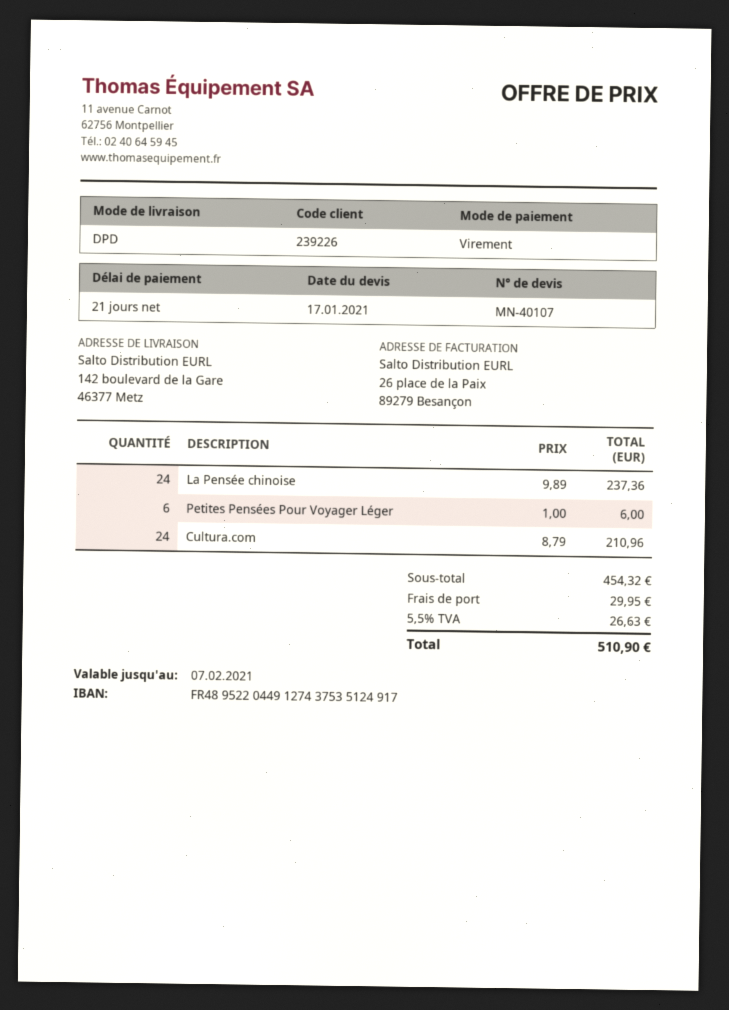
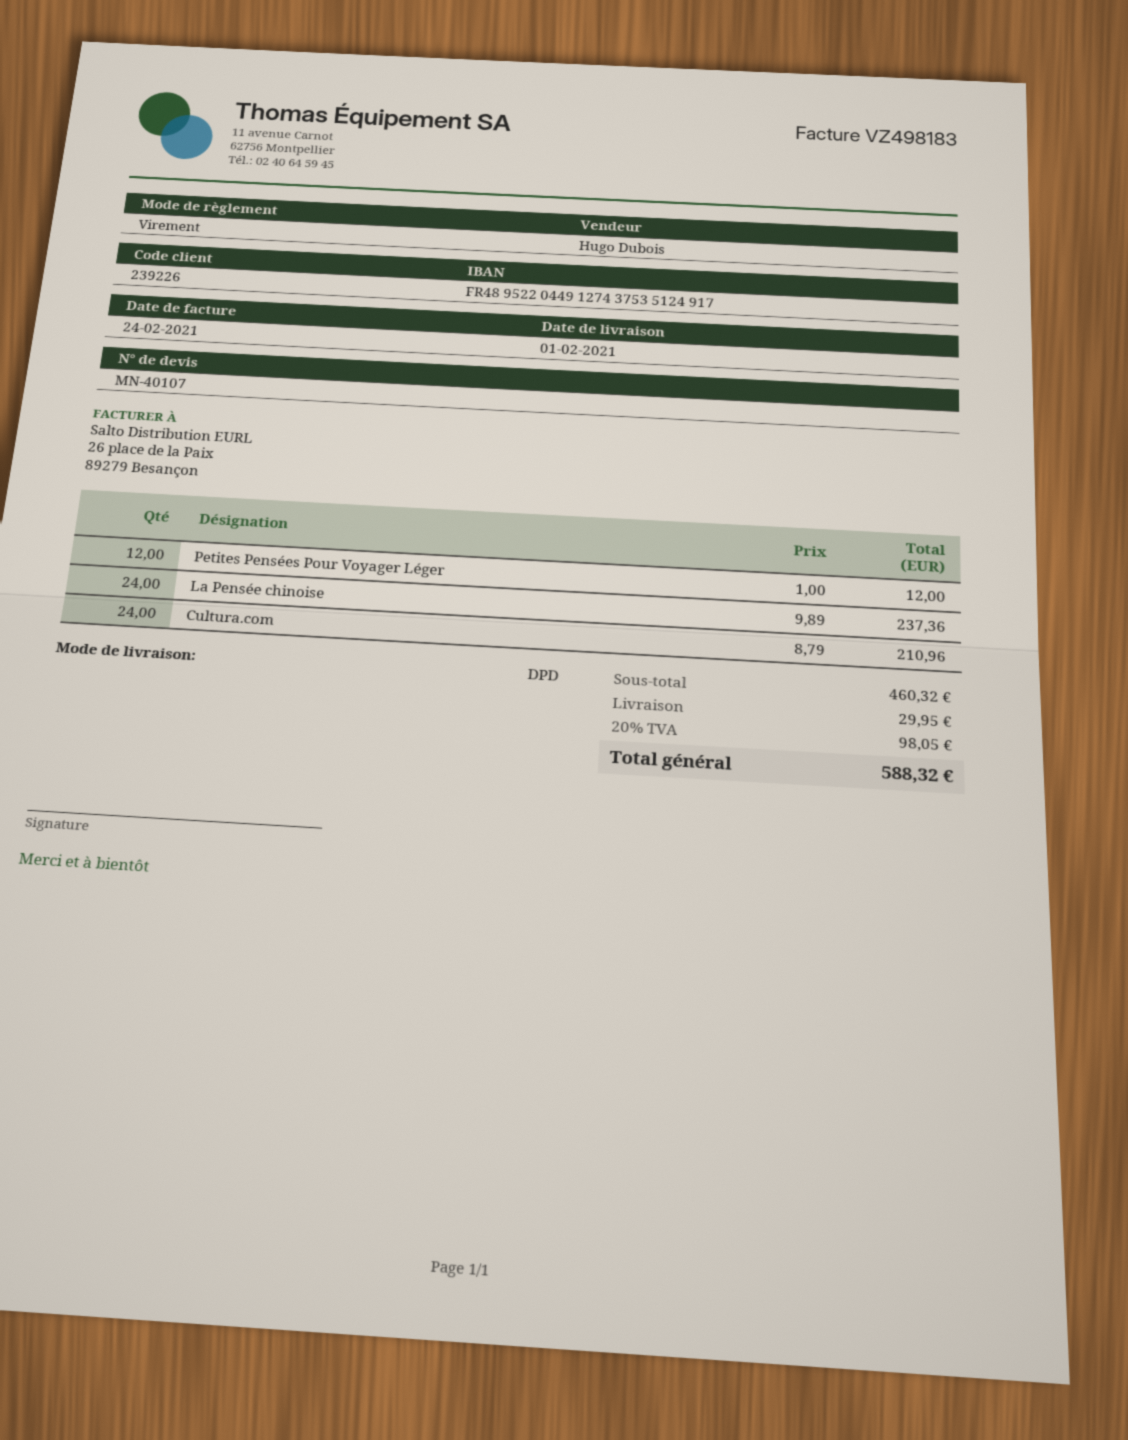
Petites Pensées Pour Voyager Léger: 6 x 1.00 = 6.00 -> 12 x 1.00 = 12.00
subtotal: 454.32 -> 460.32
tax: 5.5% = 26.63 -> 20% = 98.05
total: 510.90 -> 588.32

